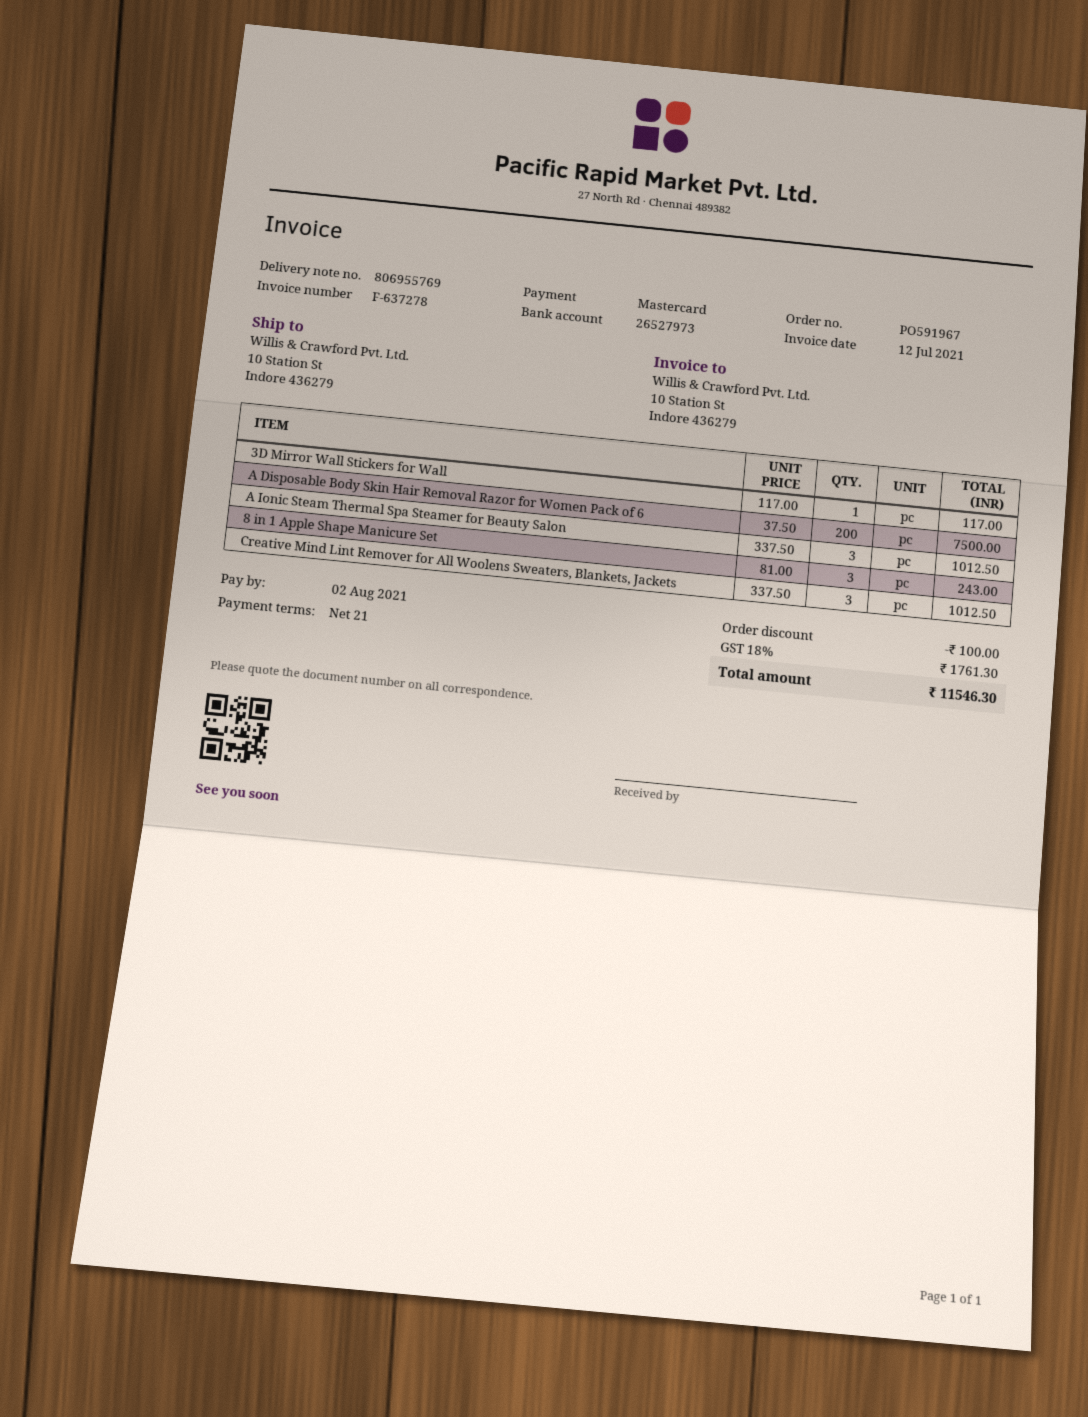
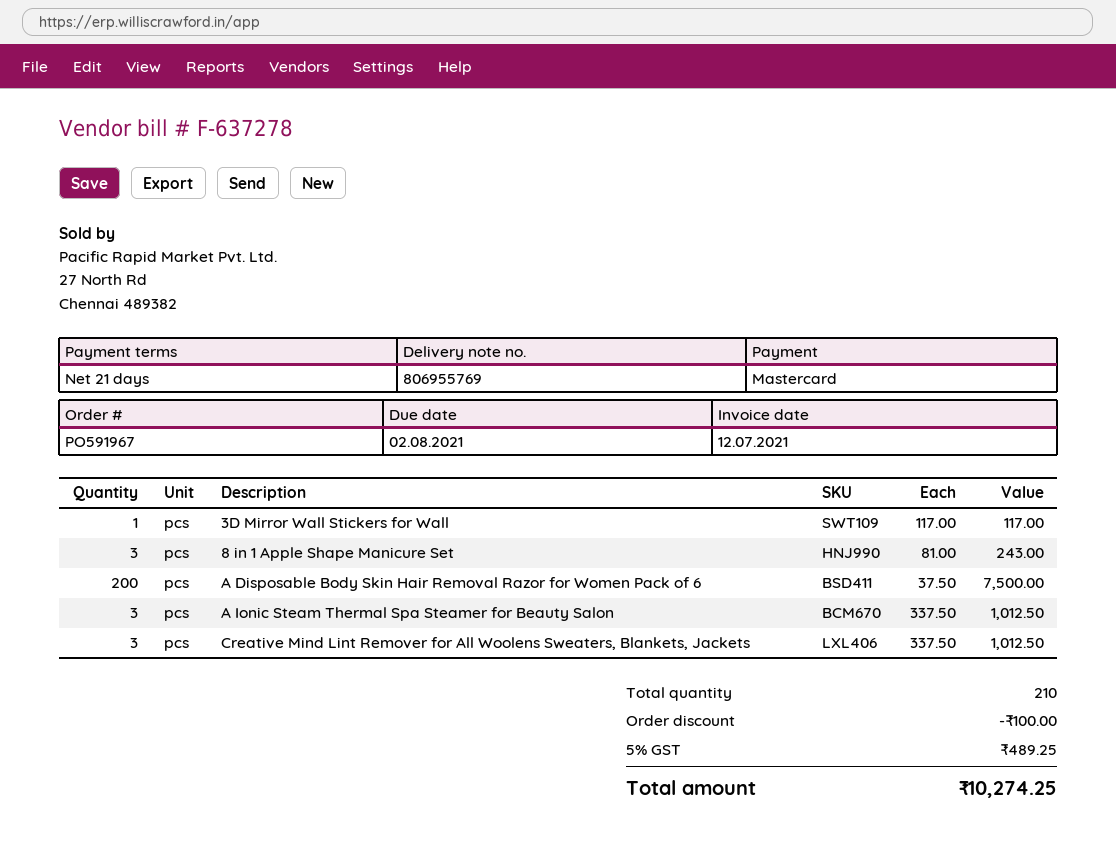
tax: 18% = 1761.30 -> 5% = 489.25
total: 11546.30 -> 10274.25

